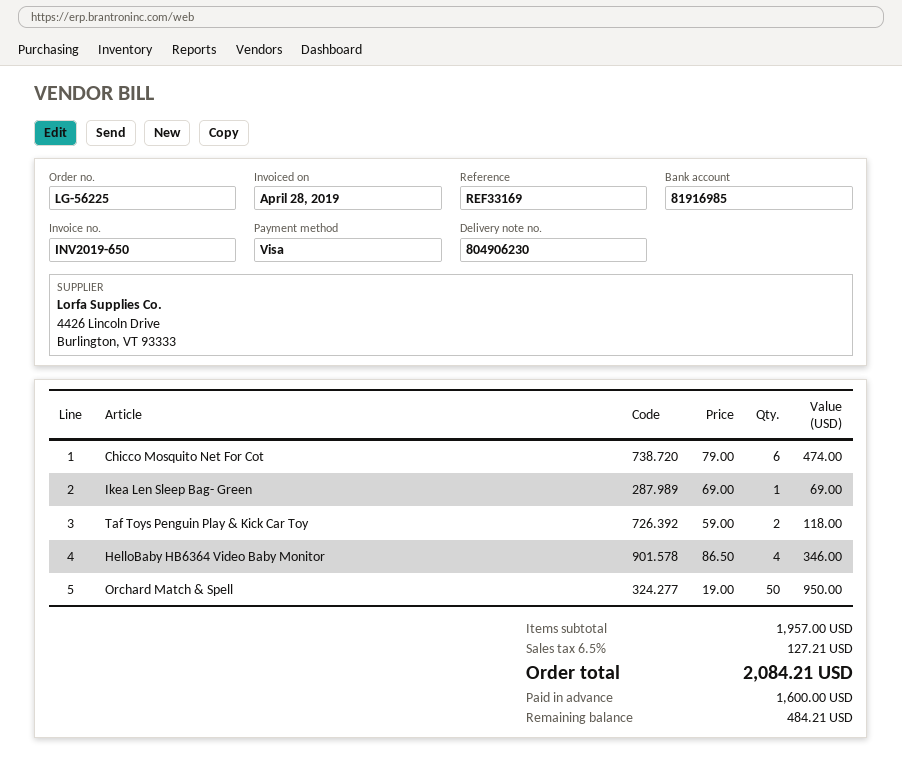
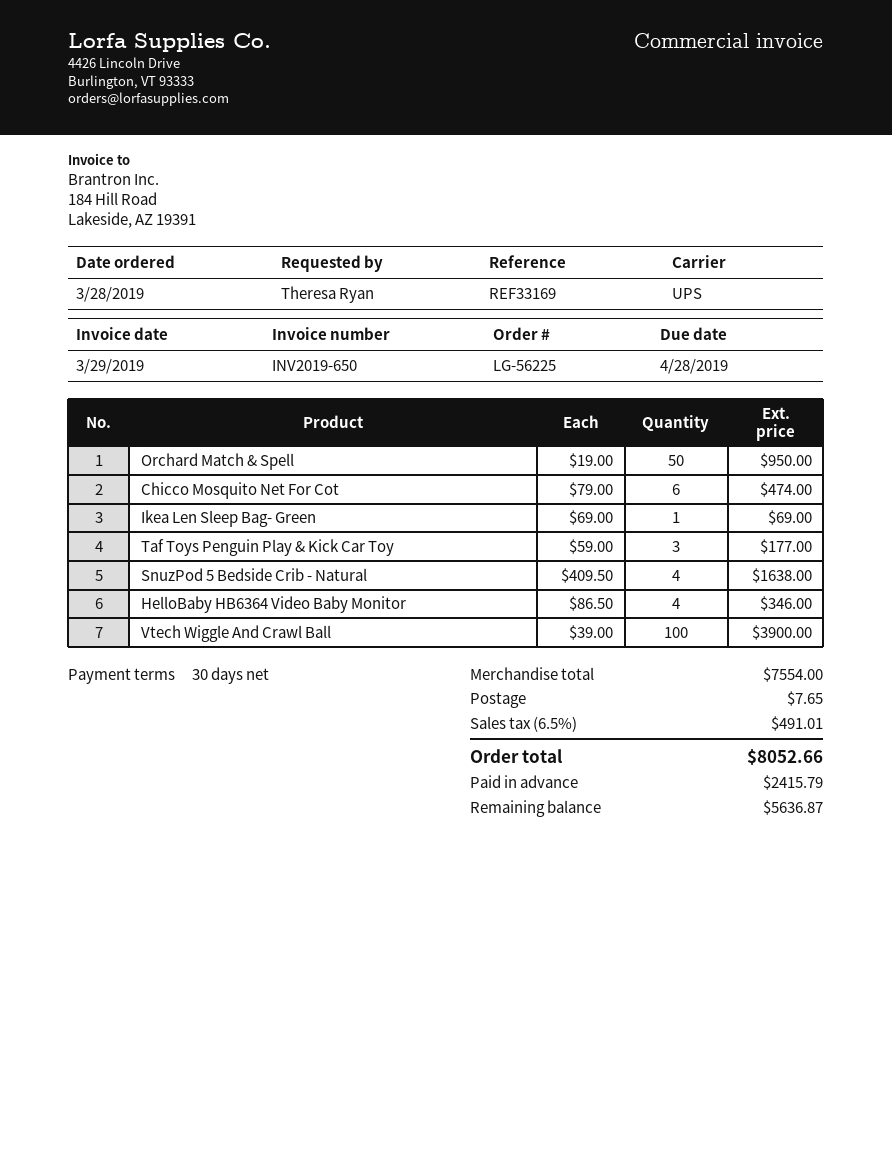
invoice date: 2019-04-28 -> 2019-03-29
Taf Toys Penguin Play & Kick Car Toy: 2 x 59.00 = 118.00 -> 3 x 59.00 = 177.00
SnuzPod 5 Bedside Crib - Natural: none -> 4 x 409.50 = 1638.00
Vtech Wiggle And Crawl Ball: none -> 100 x 39.00 = 3900.00
subtotal: 1957.00 -> 7554.00
shipping: none -> 7.65
tax: 6.5% = 127.21 -> 6.5% = 491.01
total: 2084.21 -> 8052.66
deposit: 1600.00 -> 2415.79
balance: 484.21 -> 5636.87

